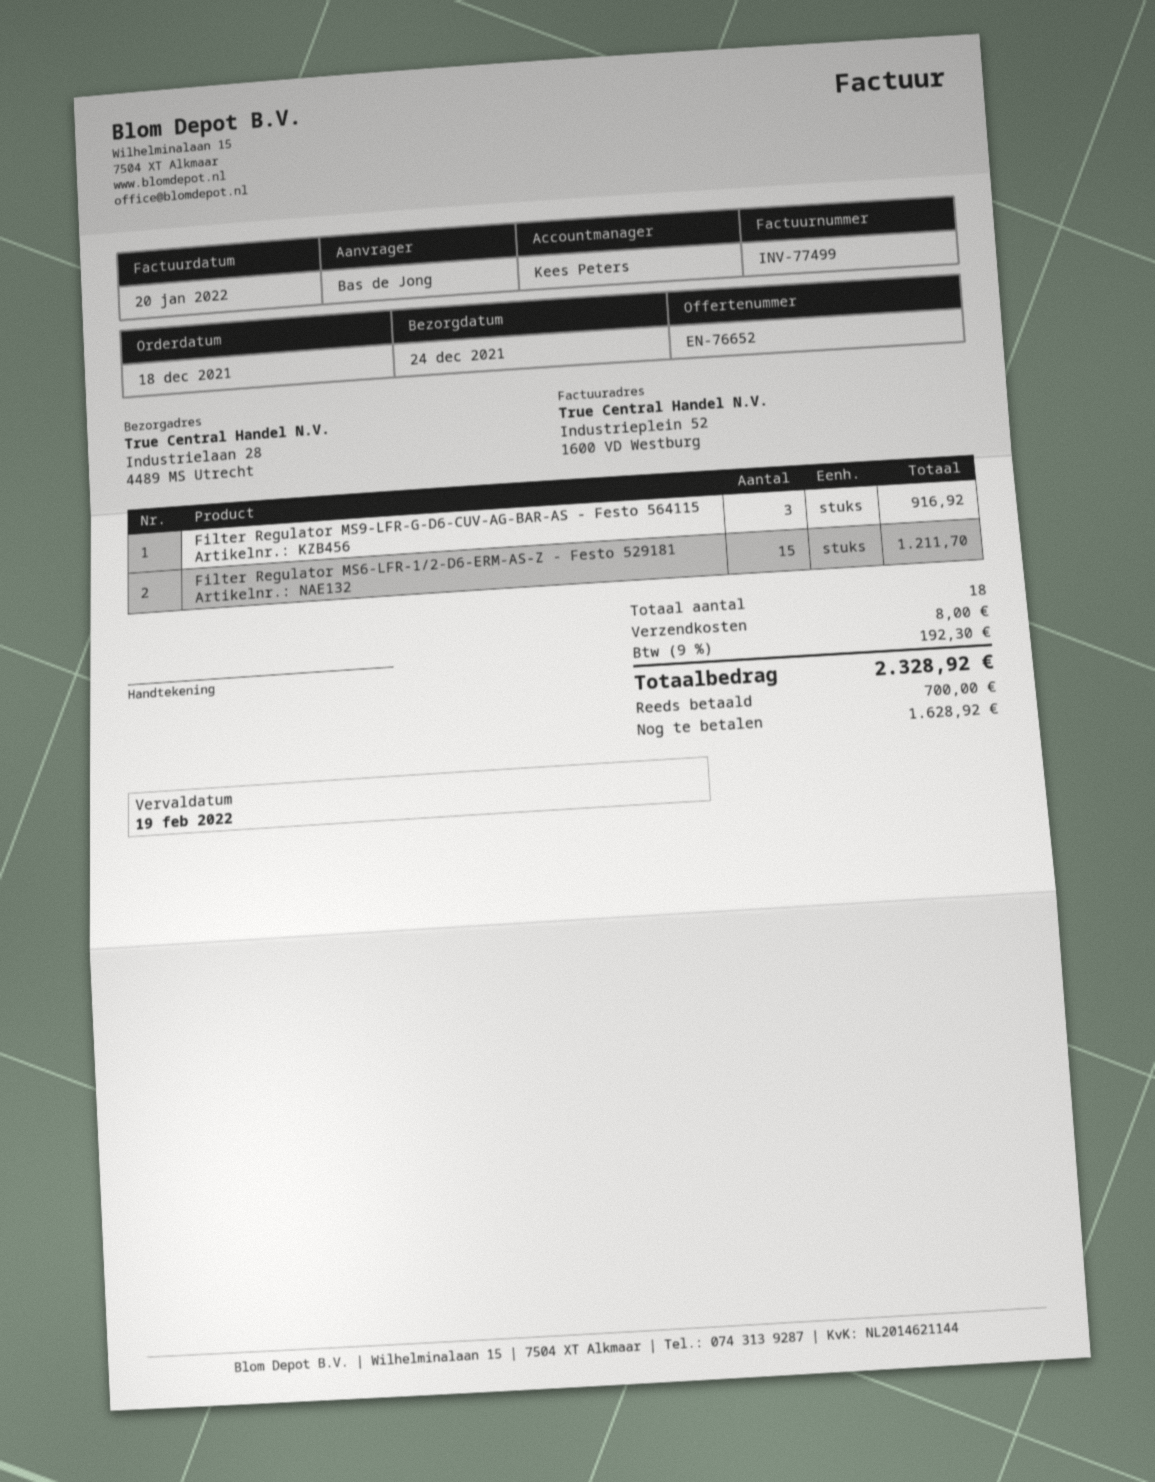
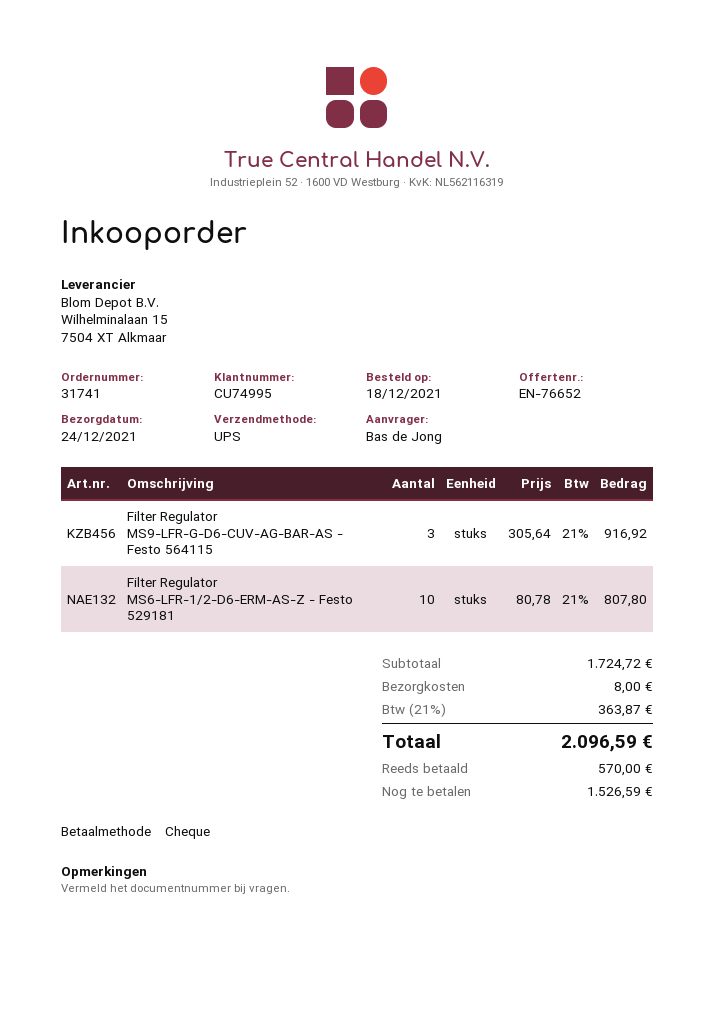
Filter Regulator MS6-LFR-1/2-D6-ERM-AS-Z - Festo 529181: 15 for 1211.70 -> 10 for 807.80
tax: 9% = 192.30 -> 21% = 363.87
total: 2328.92 -> 2096.59
deposit: 700.00 -> 570.00
balance: 1628.92 -> 1526.59

